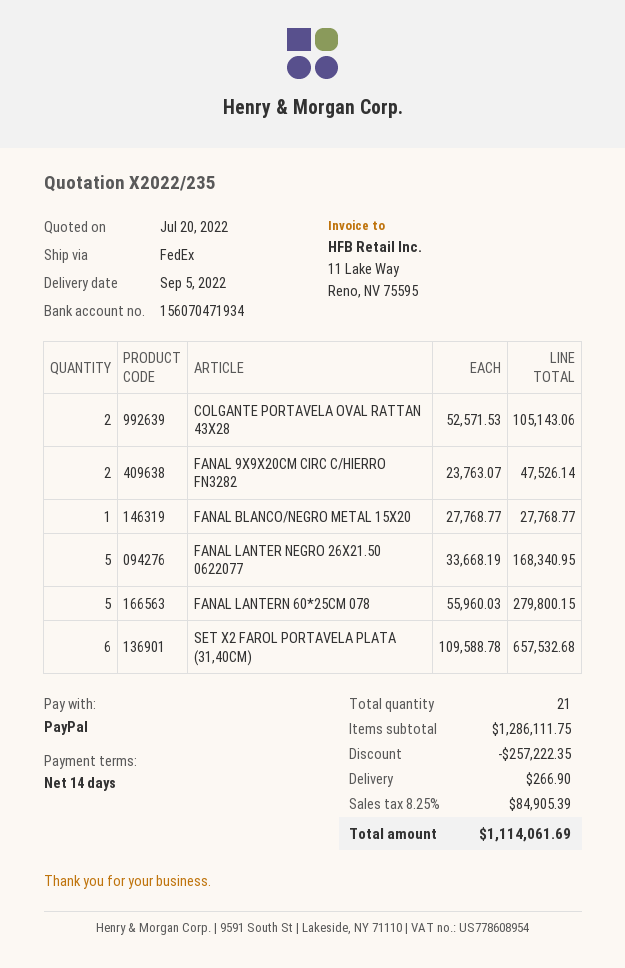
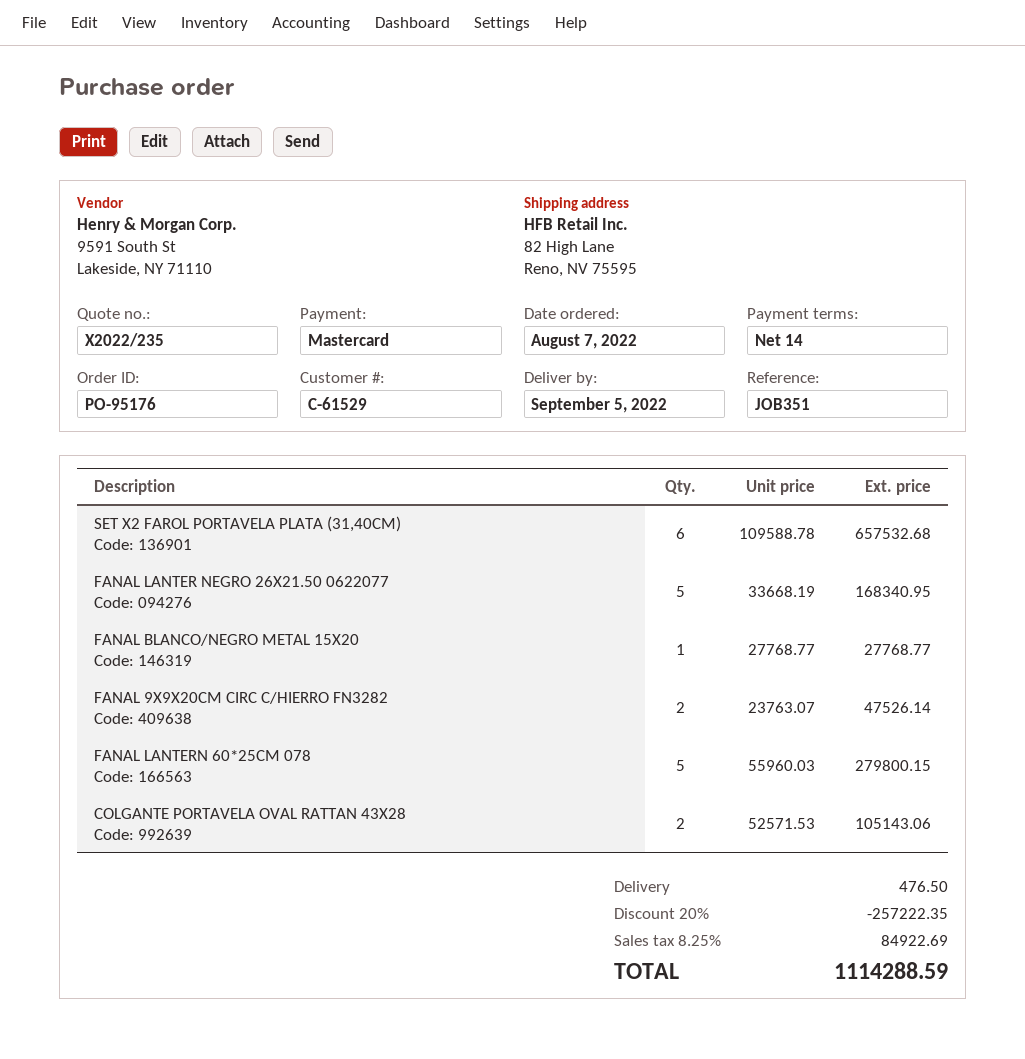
payment method: PayPal -> Mastercard
shipping: 266.90 -> 476.50
tax: 8.25% = 84905.39 -> 8.25% = 84922.69
total: 1114061.69 -> 1114288.59

